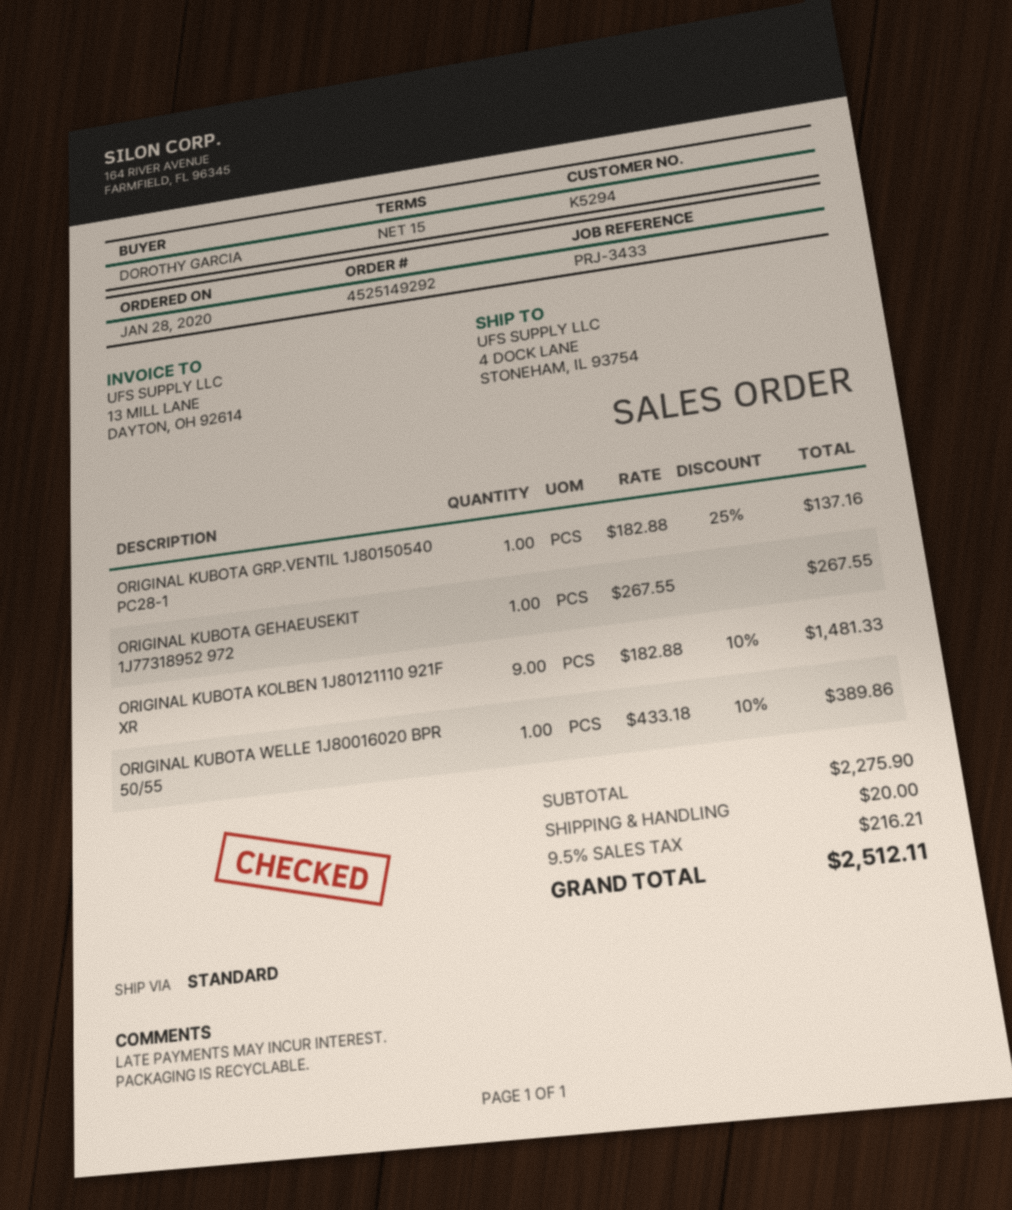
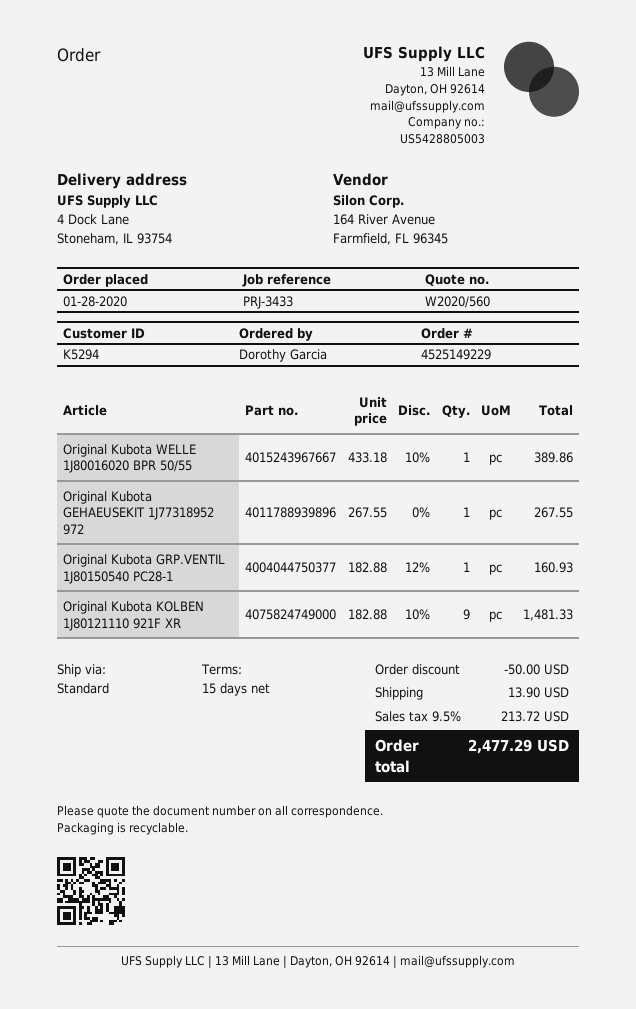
order number: 4525149292 -> 4525149229
ORIGINAL KUBOTA GRP.VENTIL 1J80150540 PC28-1: 1 x 182.88 - 25% = 137.16 -> 1 x 182.88 - 12% = 160.93
discount: none -> 50.00
shipping: 20.00 -> 13.90
tax: 9.5% = 216.21 -> 9.5% = 213.72
total: 2512.11 -> 2477.29

